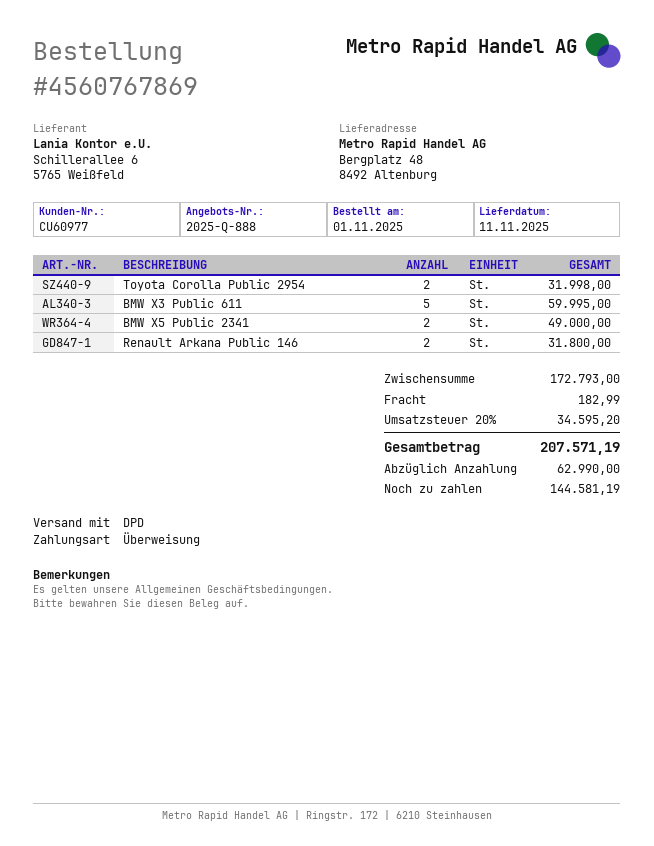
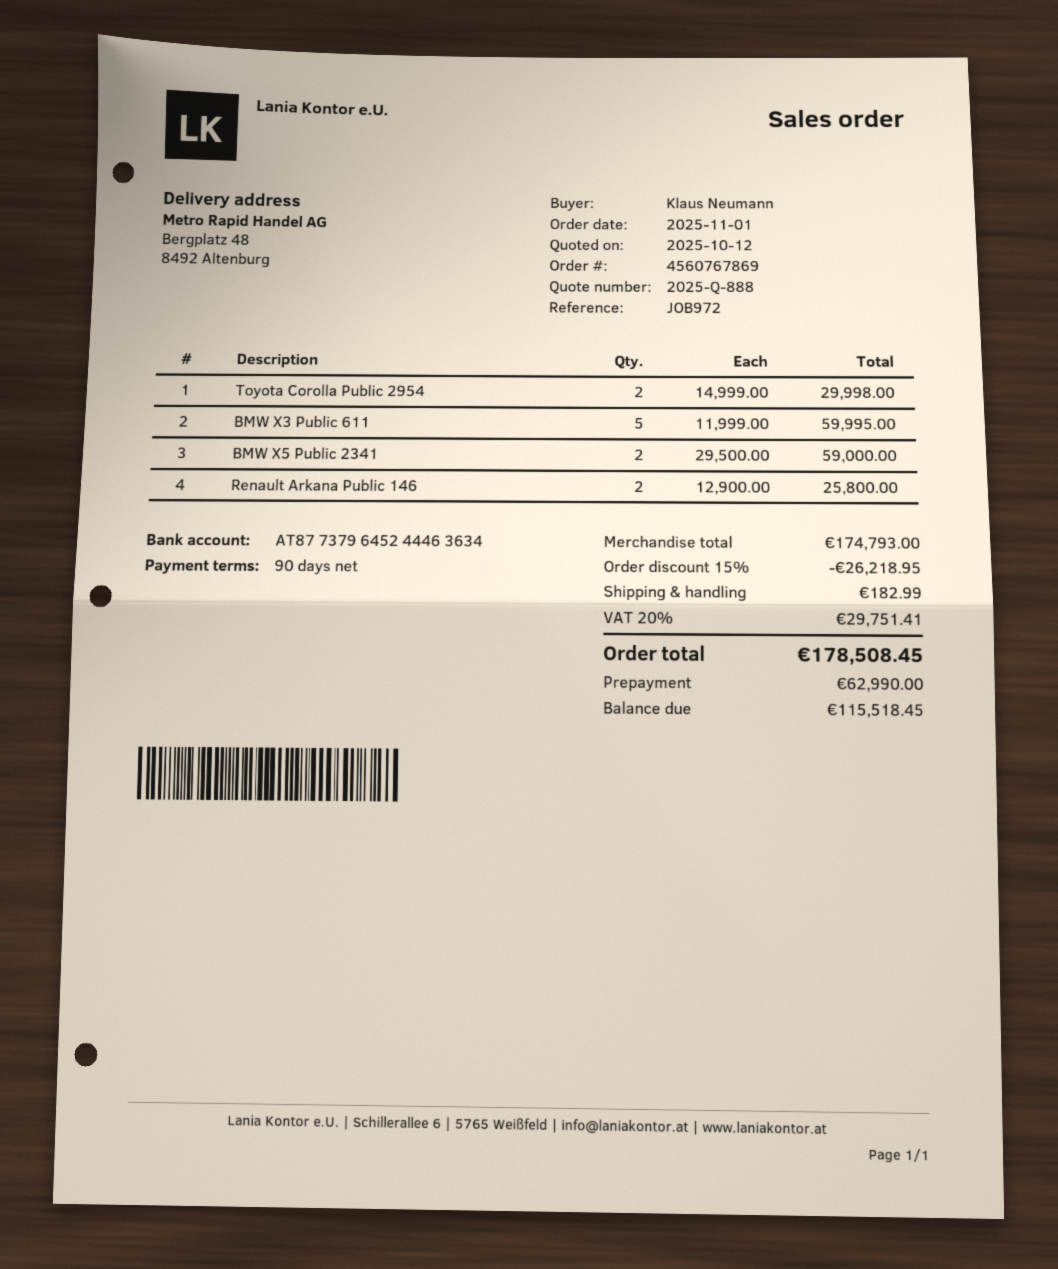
Toyota Corolla Public 2954: 2 for 31998.00 -> 2 for 29998.00
BMW X5 Public 2341: 2 for 49000.00 -> 2 for 59000.00
Renault Arkana Public 146: 2 for 31800.00 -> 2 for 25800.00
subtotal: 172793.00 -> 174793.00
discount: none -> 15% = 26218.95
tax: 20% = 34595.20 -> 20% = 29751.41
total: 207571.19 -> 178508.45
balance: 144581.19 -> 115518.45

